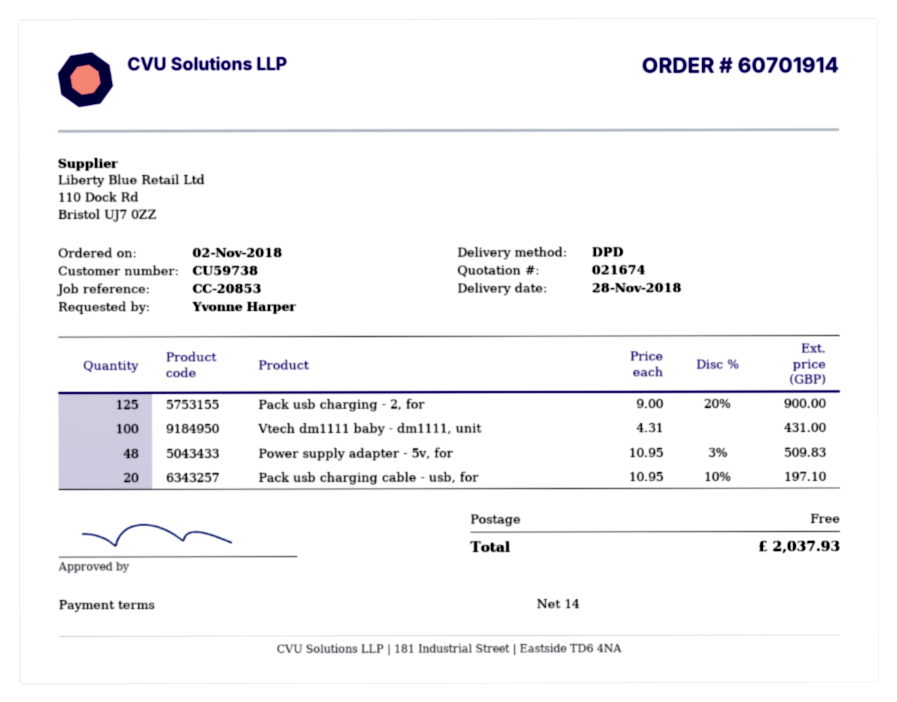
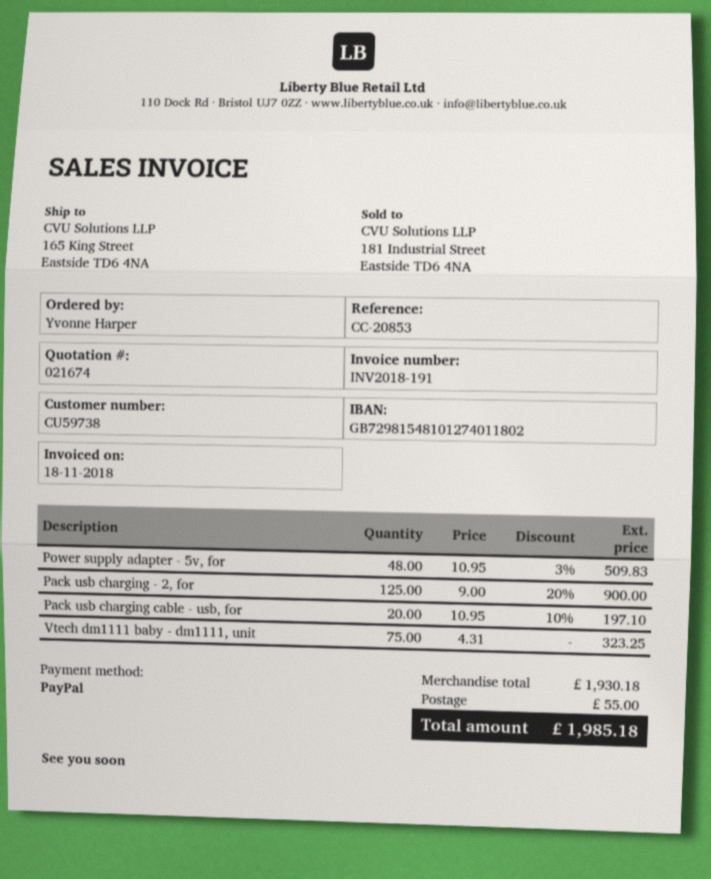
Vtech dm1111 baby - dm1111, unit: 100 x 4.31 = 431.00 -> 75 x 4.31 = 323.25
shipping: 0.00 -> 55.00
total: 2037.93 -> 1985.18

